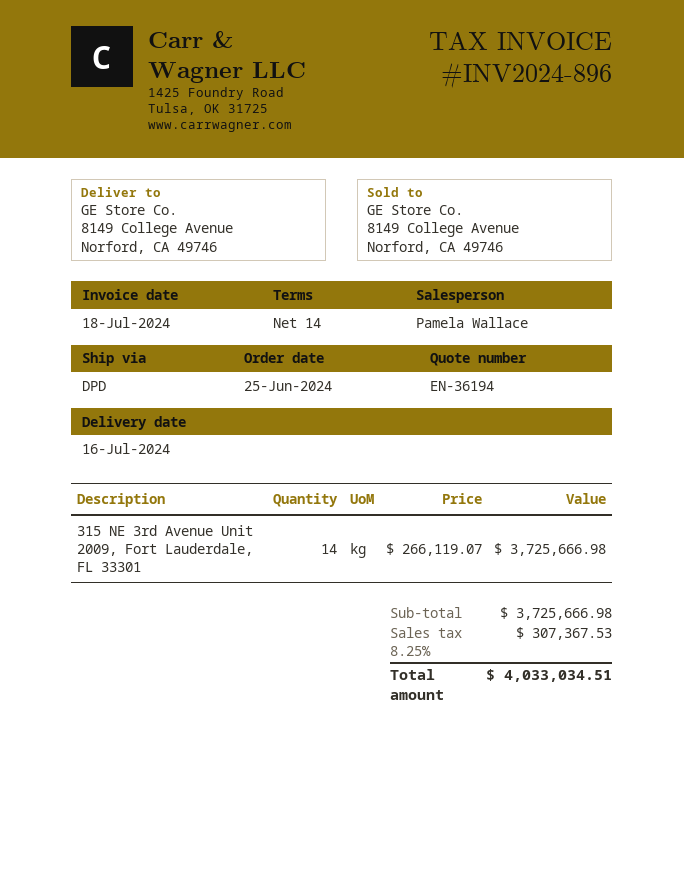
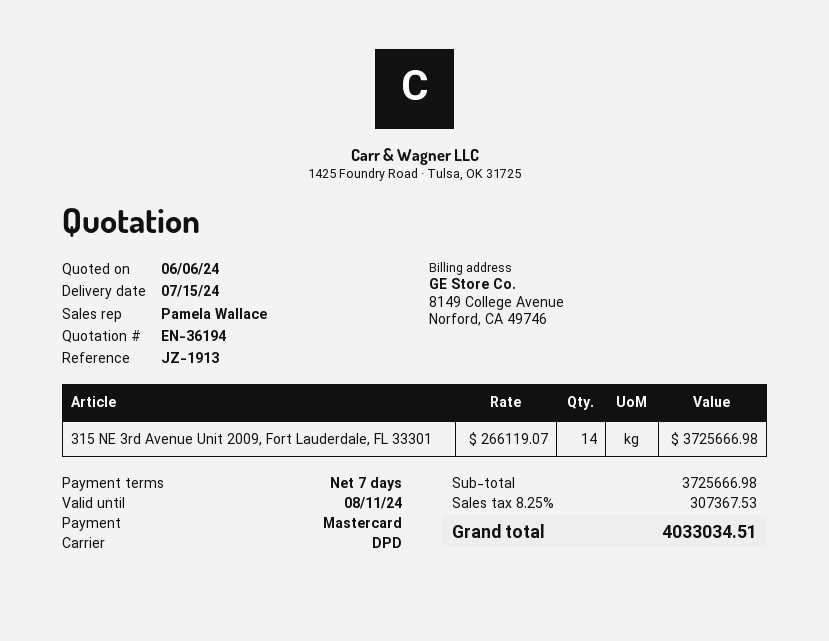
delivery date: 2024-07-16 -> 2024-07-15
payment terms: 14 days -> 7 days

